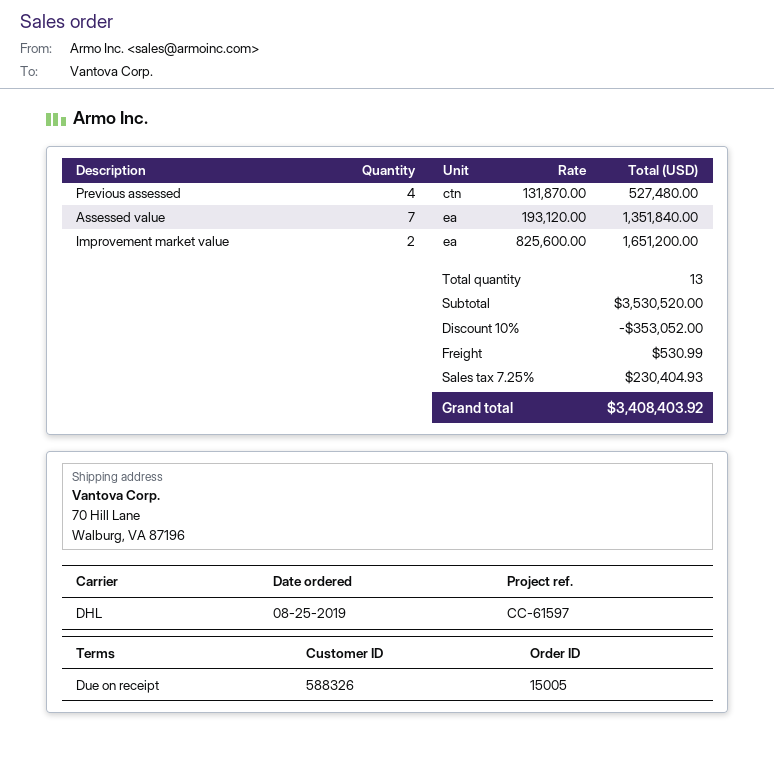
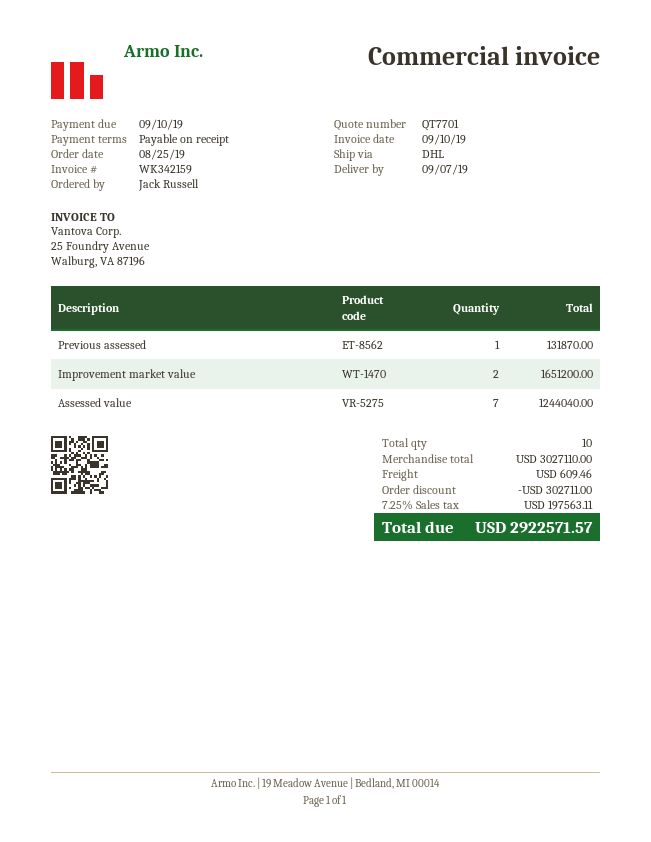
Previous assessed: 4 for 527480.00 -> 1 for 131870.00
Assessed value: 7 for 1351840.00 -> 7 for 1244040.00
total quantity: 13 -> 10
subtotal: 3530520.00 -> 3027110.00
discount: 353052.00 -> 302711.00
shipping: 530.99 -> 609.46
tax: 7.25% = 230404.93 -> 7.25% = 197563.11
total: 3408403.92 -> 2922571.57

